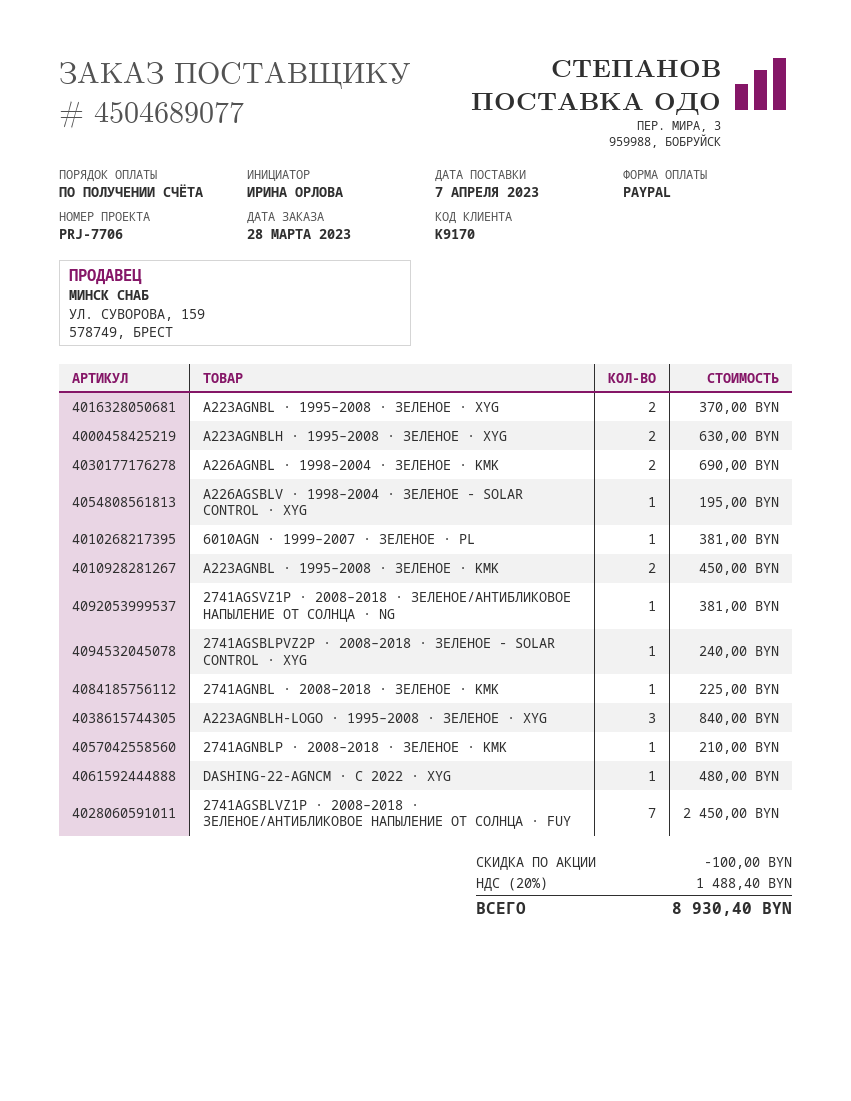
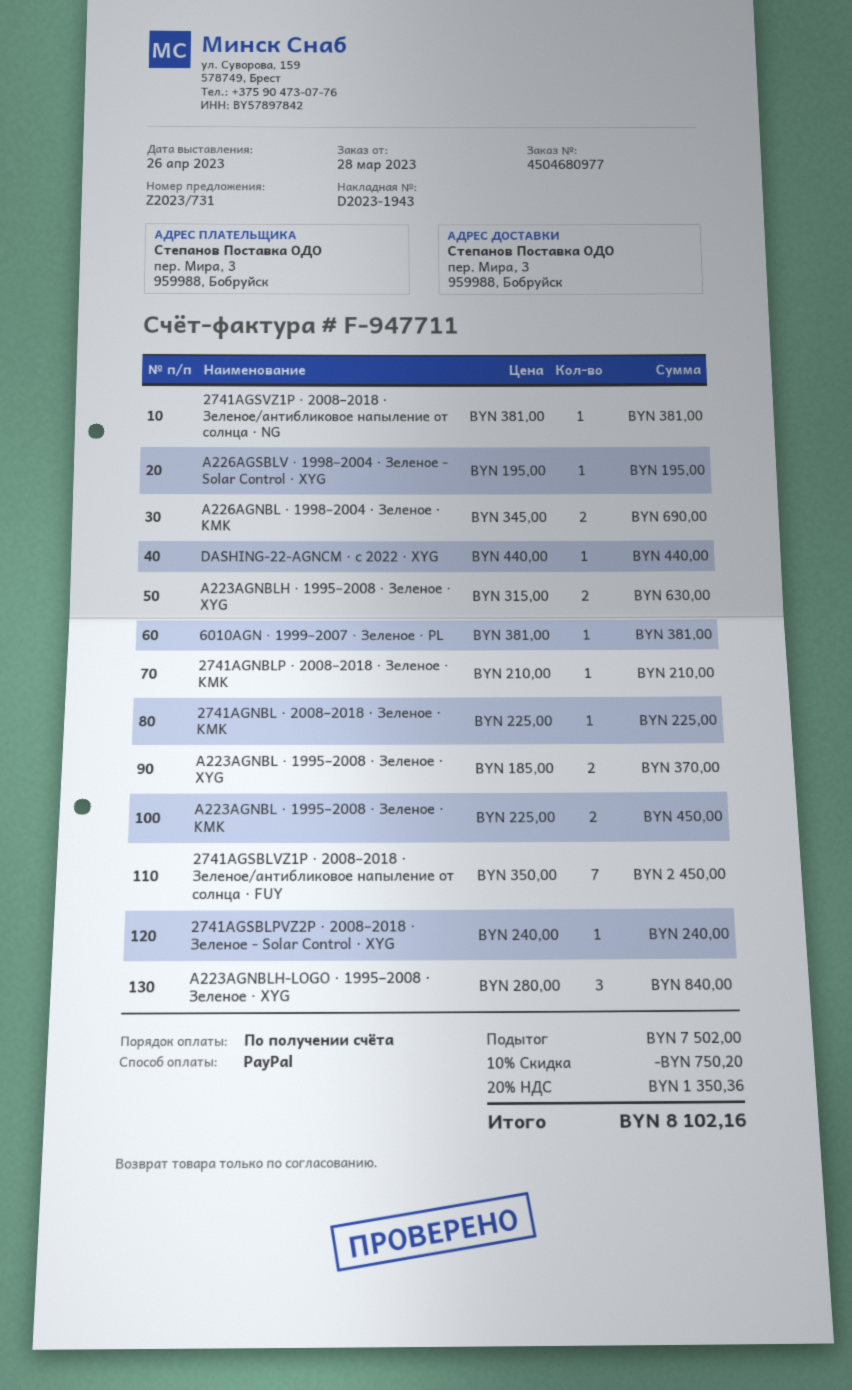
order number: 4504689077 -> 4504680977
DASHING-22-AGNCM · С 2022 · XYG: 1 for 480.00 -> 1 for 440.00
discount: 100.00 -> 750.20
tax: 20% = 1488.40 -> 20% = 1350.36
total: 8930.40 -> 8102.16

